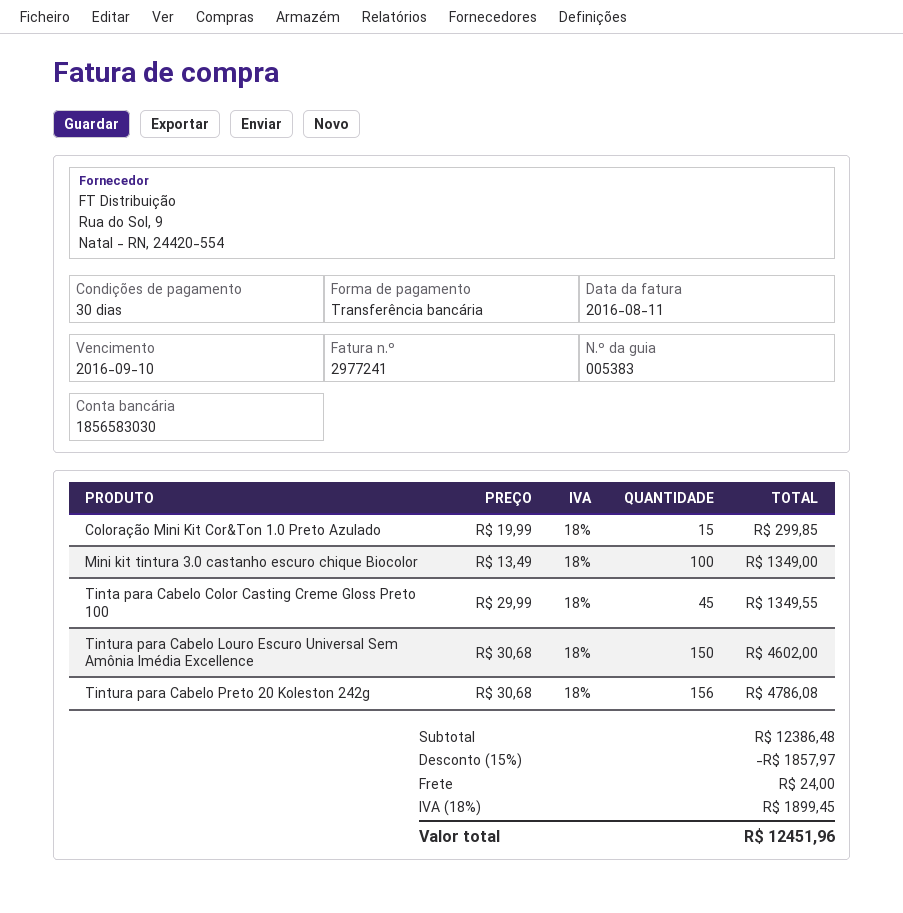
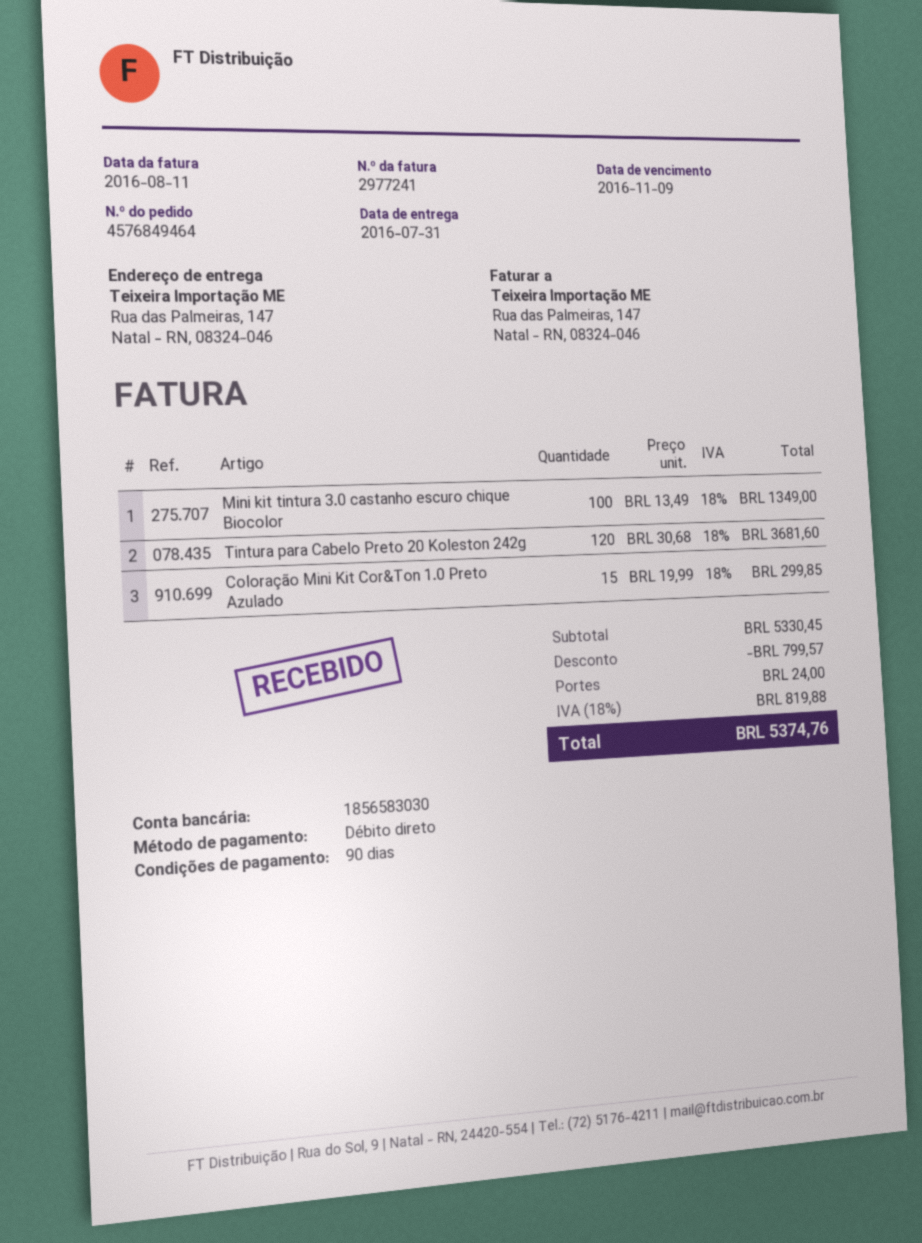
payment terms: 30 days -> 90 days
due date: 2016-09-10 -> 2016-11-09
payment method: bank transfer -> direct debit
Tinta para Cabelo Color Casting Creme Gloss Preto 100: 45 x 29.99 = 1349.55 -> none
Tintura para Cabelo Louro Escuro Universal Sem Amônia Imédia Excellence: 150 x 30.68 = 4602.00 -> none
Tintura para Cabelo Preto 20 Koleston 242g: 156 x 30.68 = 4786.08 -> 120 x 30.68 = 3681.60
subtotal: 12386.48 -> 5330.45
discount: 1857.97 -> 799.57
tax: 18% = 1899.45 -> 18% = 819.88
total: 12451.96 -> 5374.76

